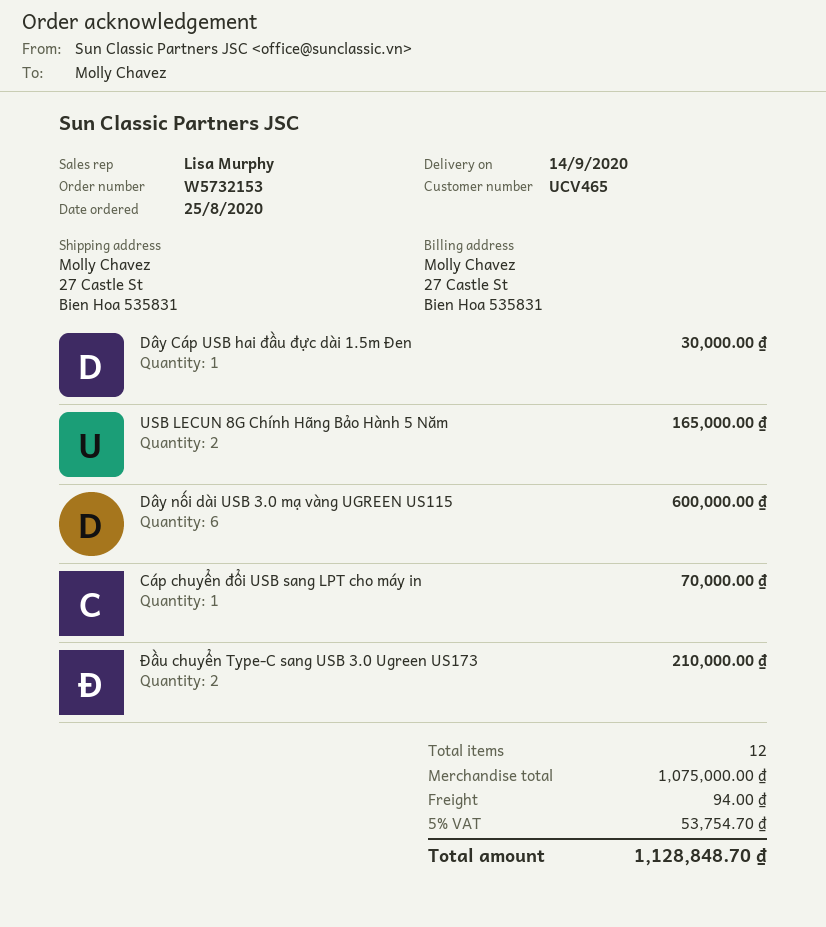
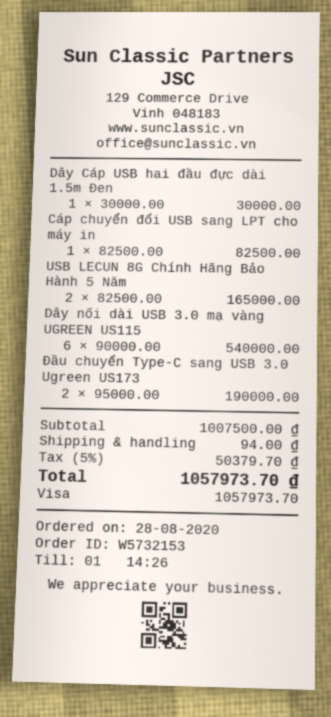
order date: 2020-08-25 -> 2020-08-28
Dây nối dài USB 3.0 mạ vàng UGREEN US115: 6 for 600000.00 -> 6 for 540000.00
Cáp chuyển đổi USB sang LPT cho máy in: 1 for 70000.00 -> 1 for 82500.00
Đầu chuyển Type-C sang USB 3.0 Ugreen US173: 2 for 210000.00 -> 2 for 190000.00
subtotal: 1075000.00 -> 1007500.00
tax: 5% = 53754.70 -> 5% = 50379.70
total: 1128848.70 -> 1057973.70

